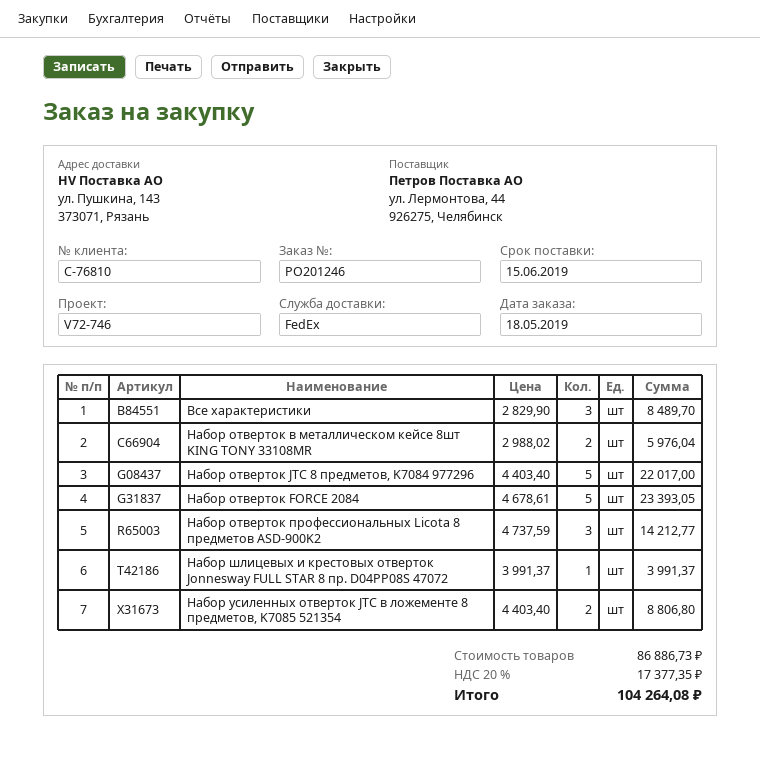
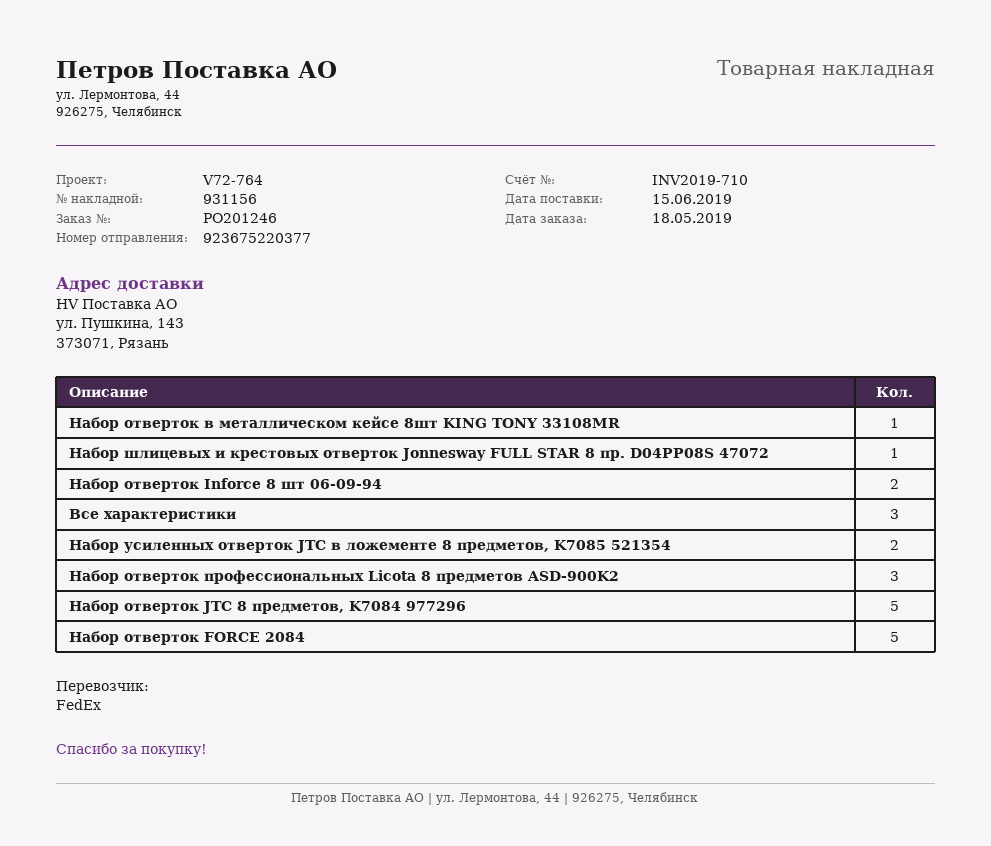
reference: V72-746 -> V72-764
Набор отверток в металлическом кейсе 8шт KING TONY 33108MR: 2 -> 1
Набор отверток Inforce 8 шт 06-09-94: none -> 2

